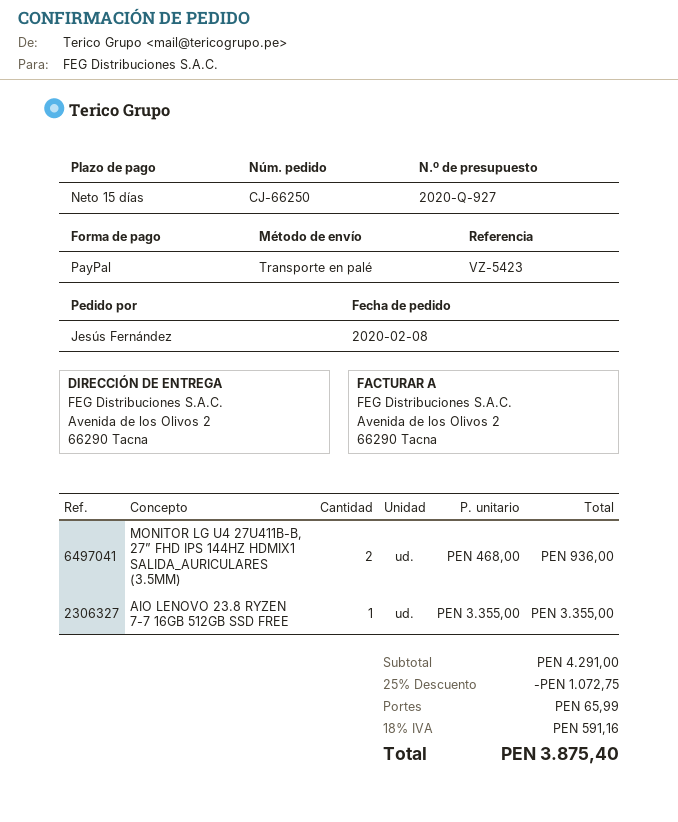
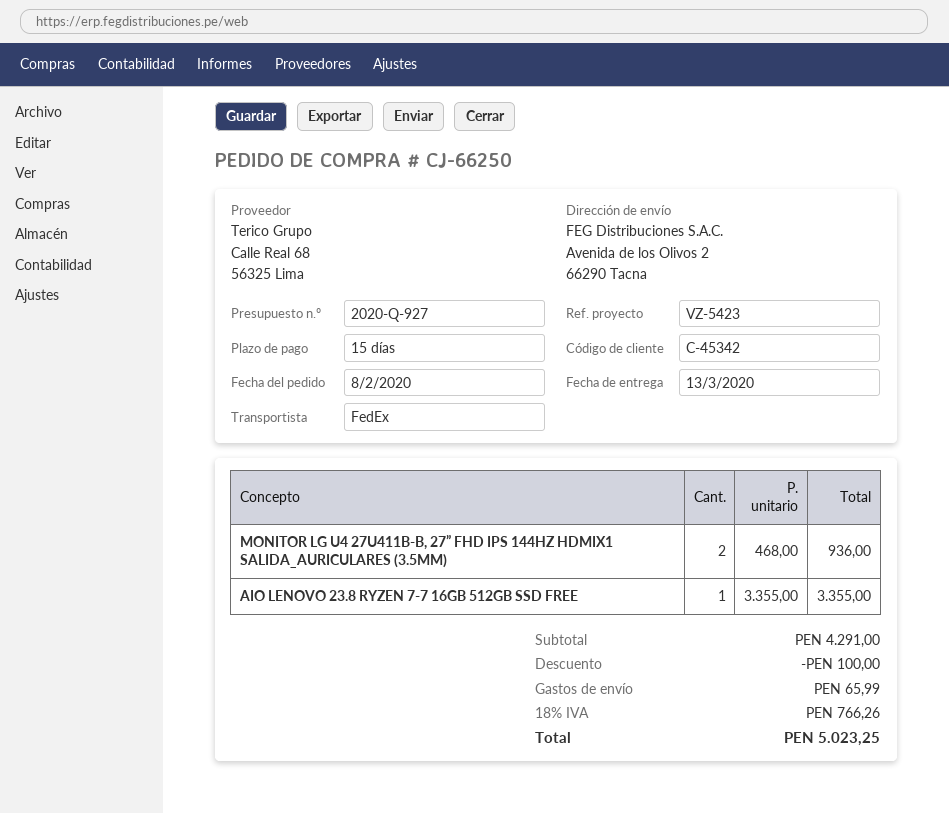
shipping method: pallet freight -> FedEx
discount: 1072.75 -> 100.00
tax: 18% = 591.16 -> 18% = 766.26
total: 3875.40 -> 5023.25

